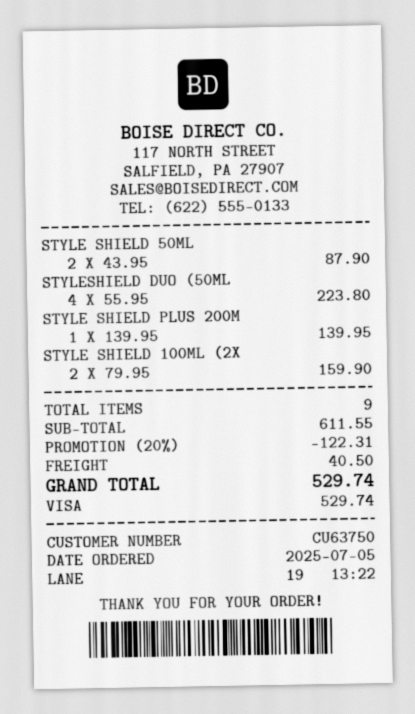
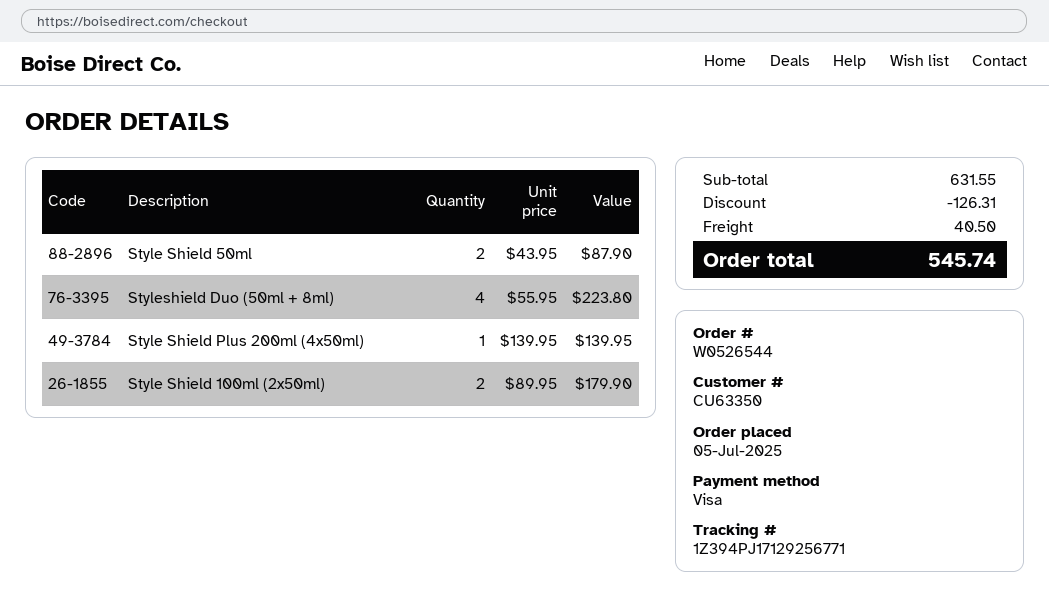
customer number: CU63750 -> CU63350
STYLE SHIELD 100ML (2X: 2 x 79.95 = 159.90 -> 2 x 89.95 = 179.90
subtotal: 611.55 -> 631.55
discount: 122.31 -> 126.31
total: 529.74 -> 545.74

